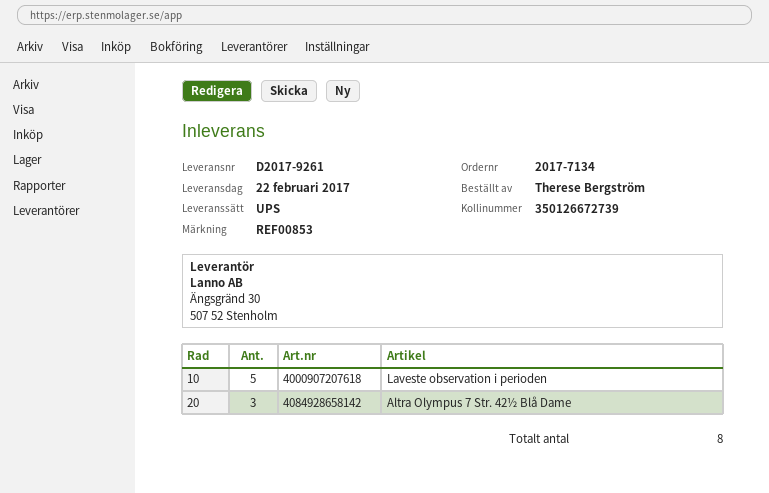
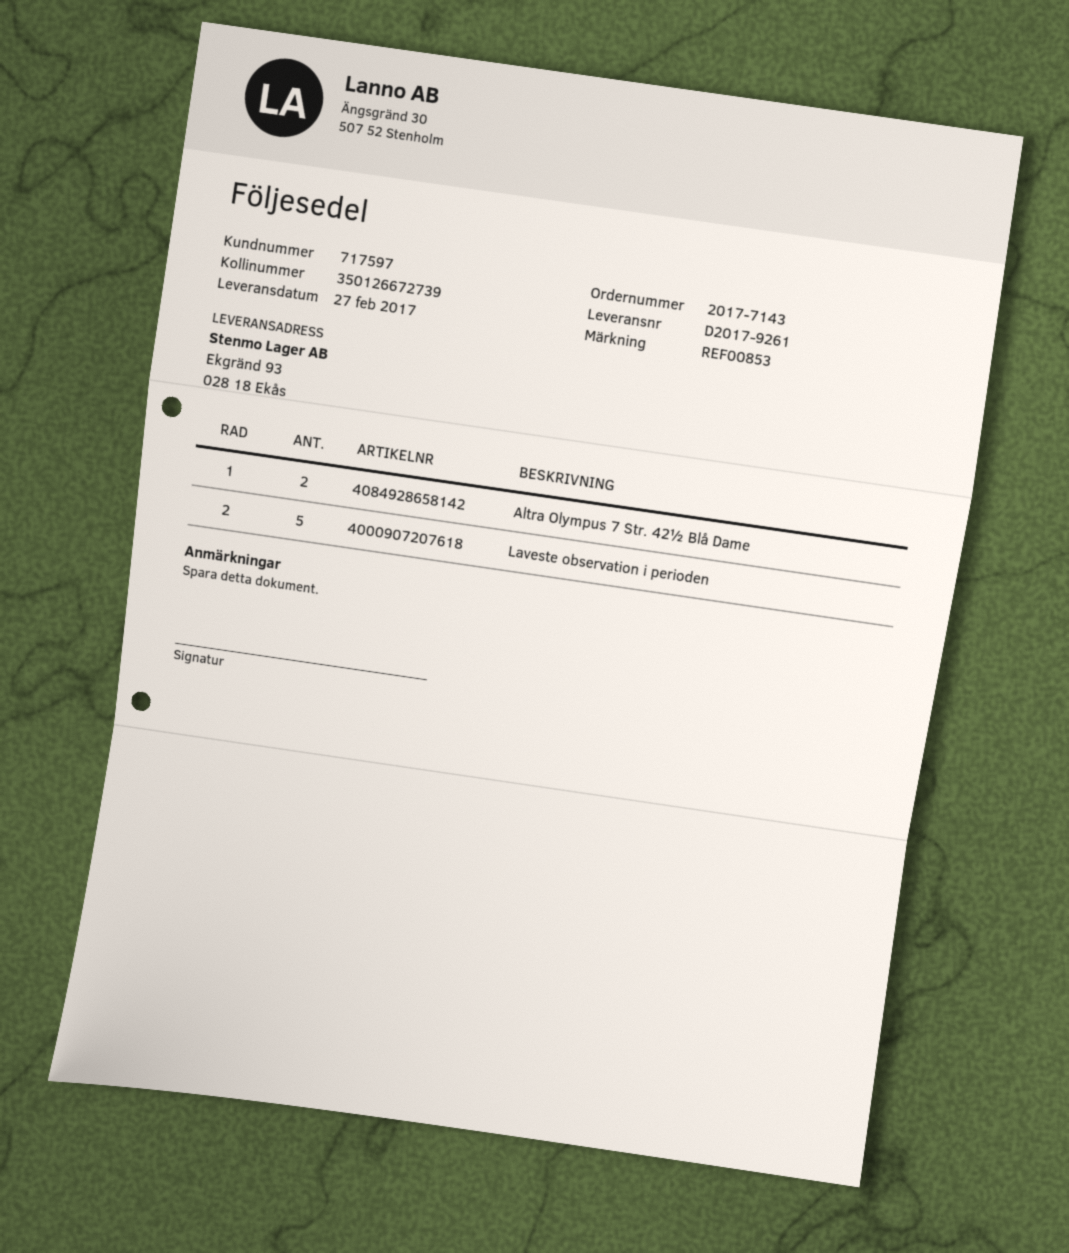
order number: 2017-7134 -> 2017-7143
delivery date: 2017-02-22 -> 2017-02-27
Altra Olympus 7 Str. 42½ Blå Dame: 3 -> 2

